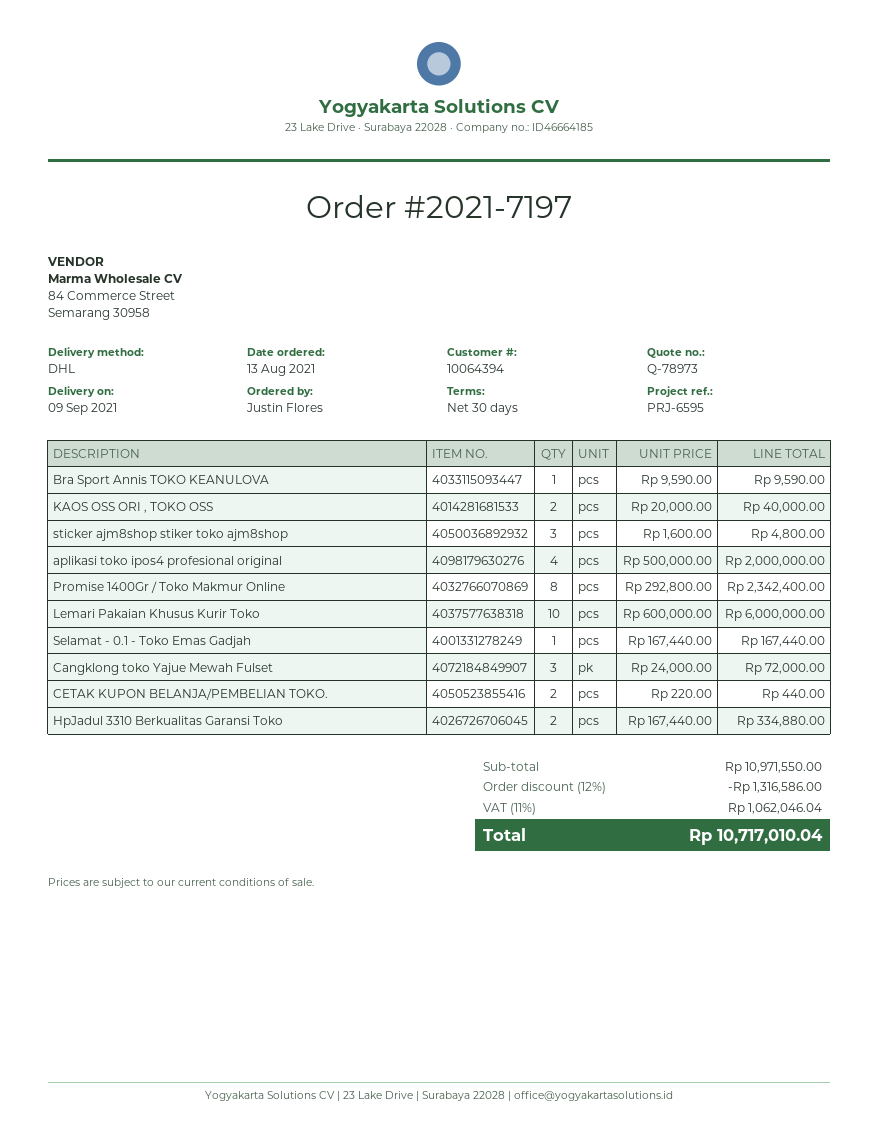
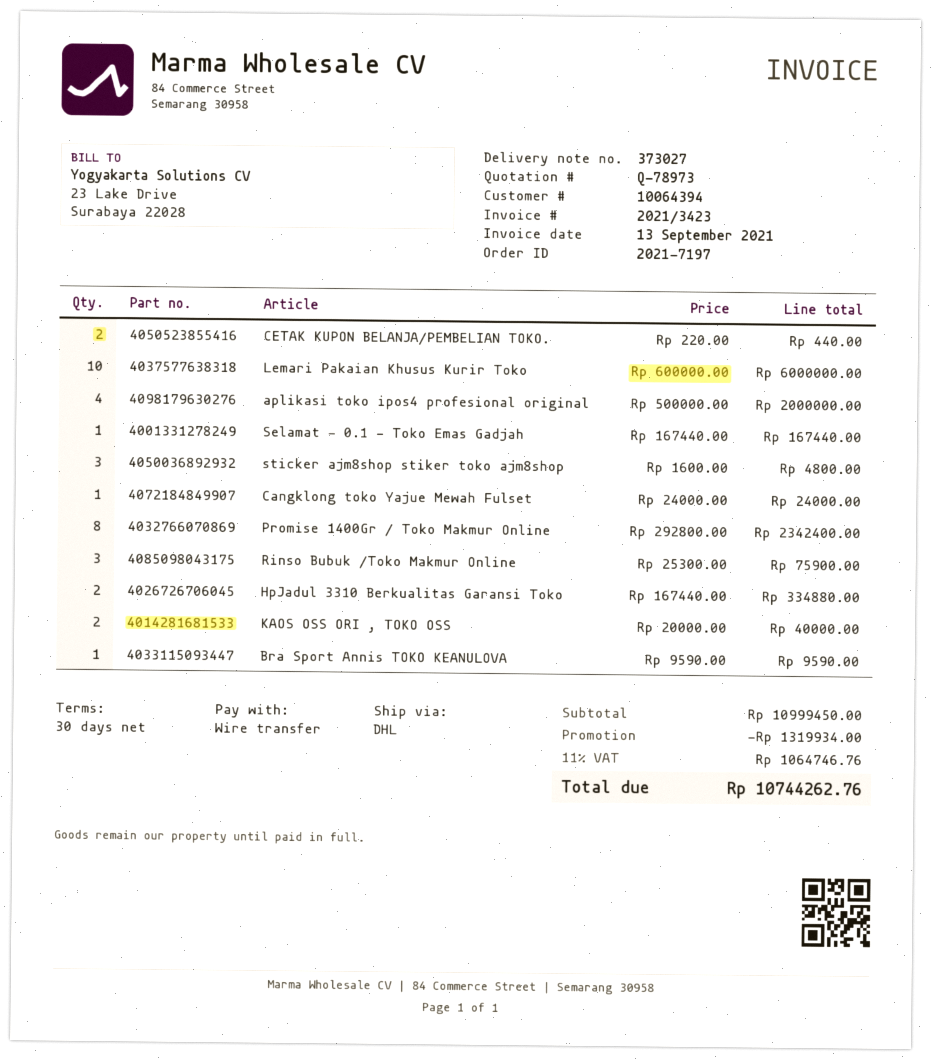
Cangklong toko Yajue Mewah Fulset: 3 x 24000.00 = 72000.00 -> 1 x 24000.00 = 24000.00
Rinso Bubuk /Toko Makmur Online: none -> 3 x 25300.00 = 75900.00
subtotal: 10971550.00 -> 10999450.00
discount: 1316586.00 -> 1319934.00
tax: 11% = 1062046.04 -> 11% = 1064746.76
total: 10717010.04 -> 10744262.76

